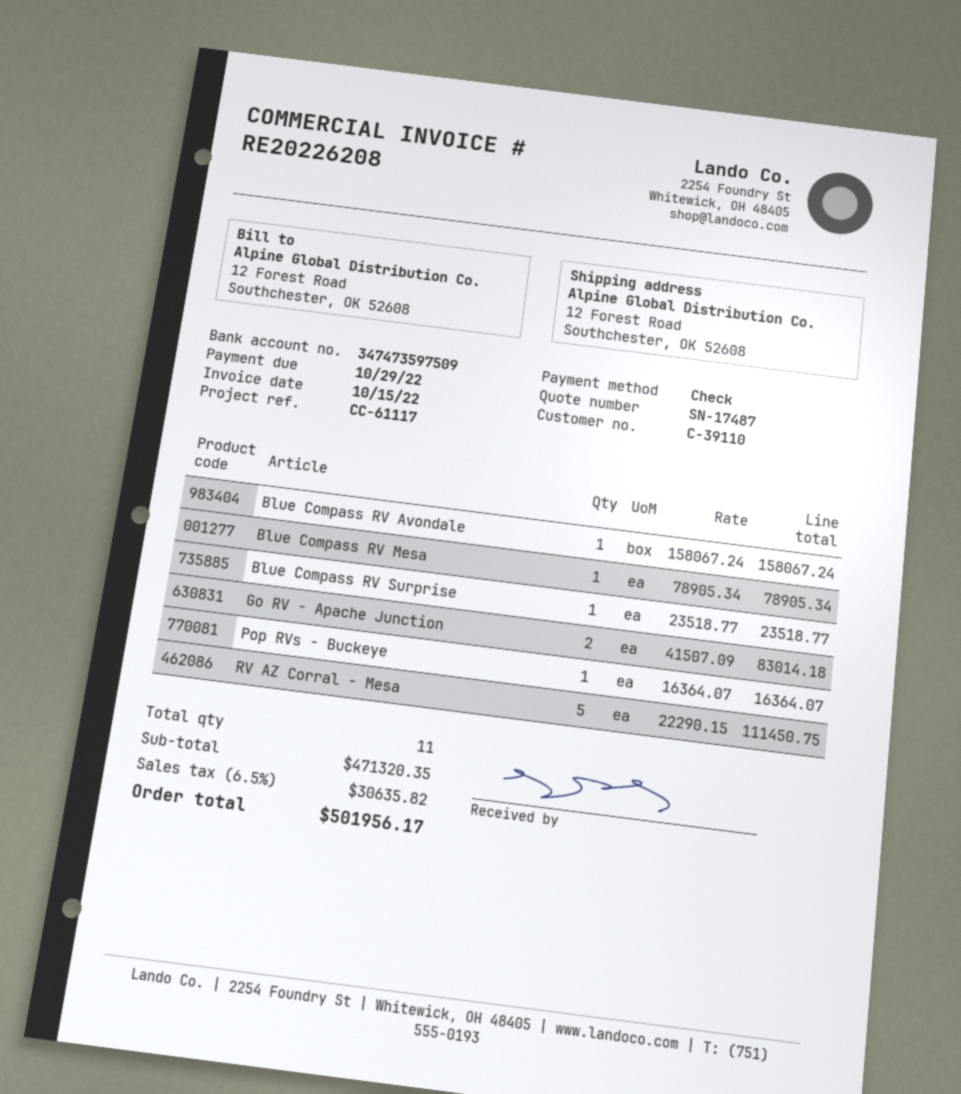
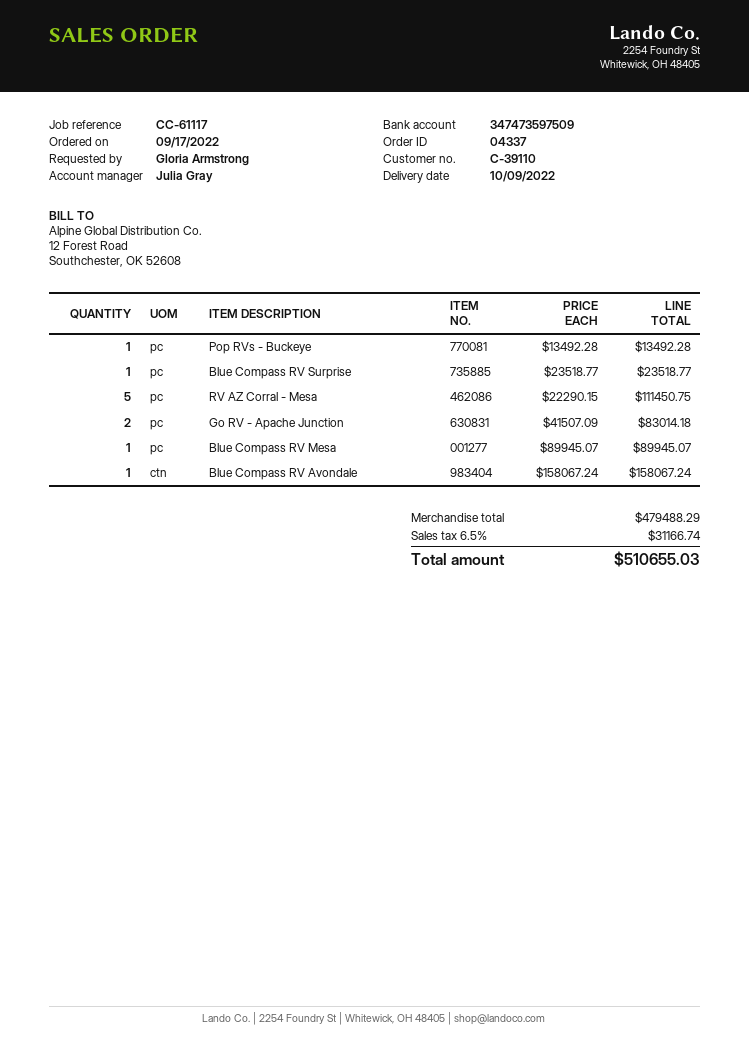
Blue Compass RV Mesa: 1 x 78905.34 = 78905.34 -> 1 x 89945.07 = 89945.07
Pop RVs - Buckeye: 1 x 16364.07 = 16364.07 -> 1 x 13492.28 = 13492.28
subtotal: 471320.35 -> 479488.29
tax: 6.5% = 30635.82 -> 6.5% = 31166.74
total: 501956.17 -> 510655.03

